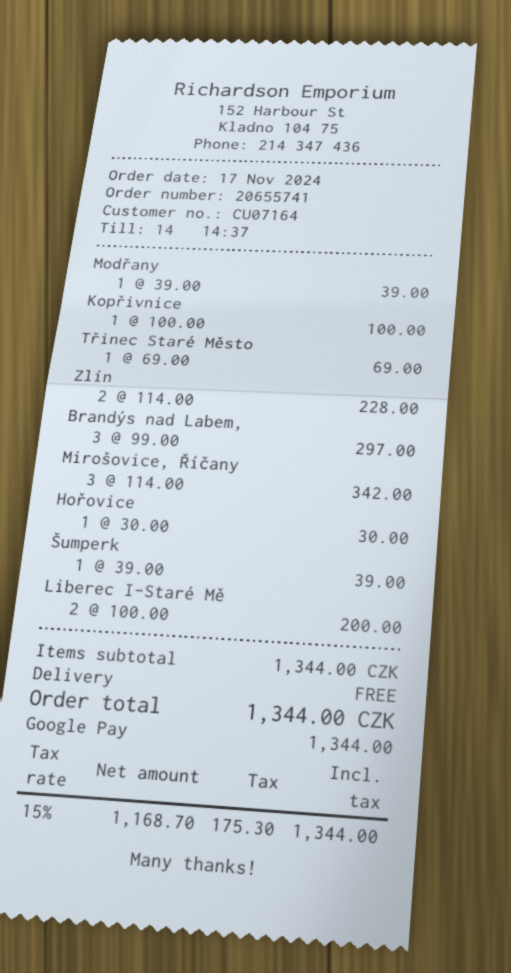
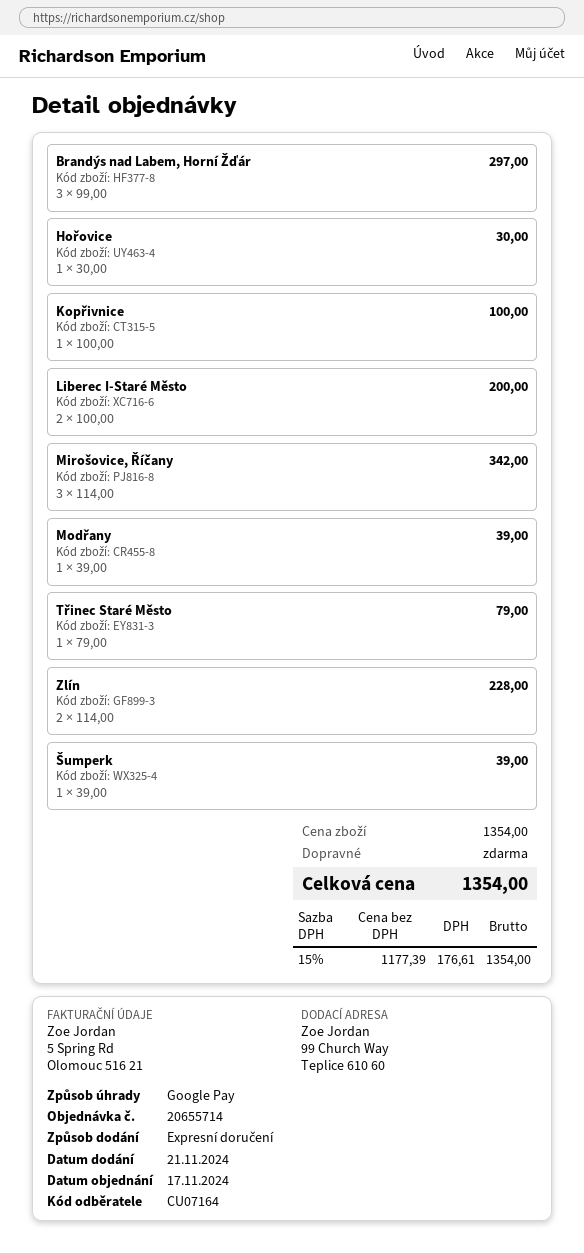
order number: 20655741 -> 20655714
Třinec Staré Město: 1 x 69.00 = 69.00 -> 1 x 79.00 = 79.00
subtotal: 1344.00 -> 1354.00
net: 1168.70 -> 1177.39
tax: 15% = 175.30 -> 15% = 176.61
total: 1344.00 -> 1354.00

